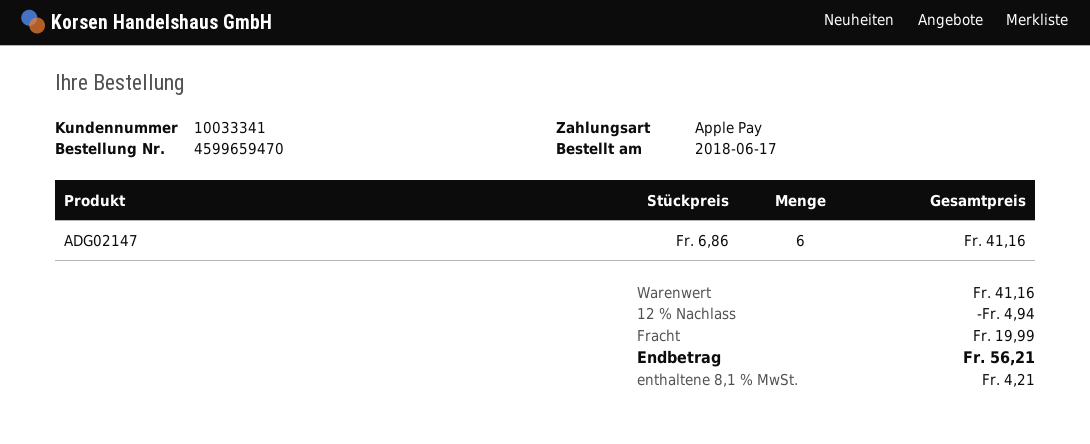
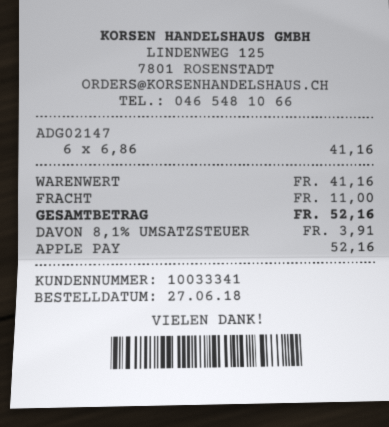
order date: 2018-06-17 -> 2018-06-27
discount: 12% = 4.94 -> none
shipping: 19.99 -> 11.00
tax: 8.1% = 4.21 -> 8.1% = 3.91
total: 56.21 -> 52.16

